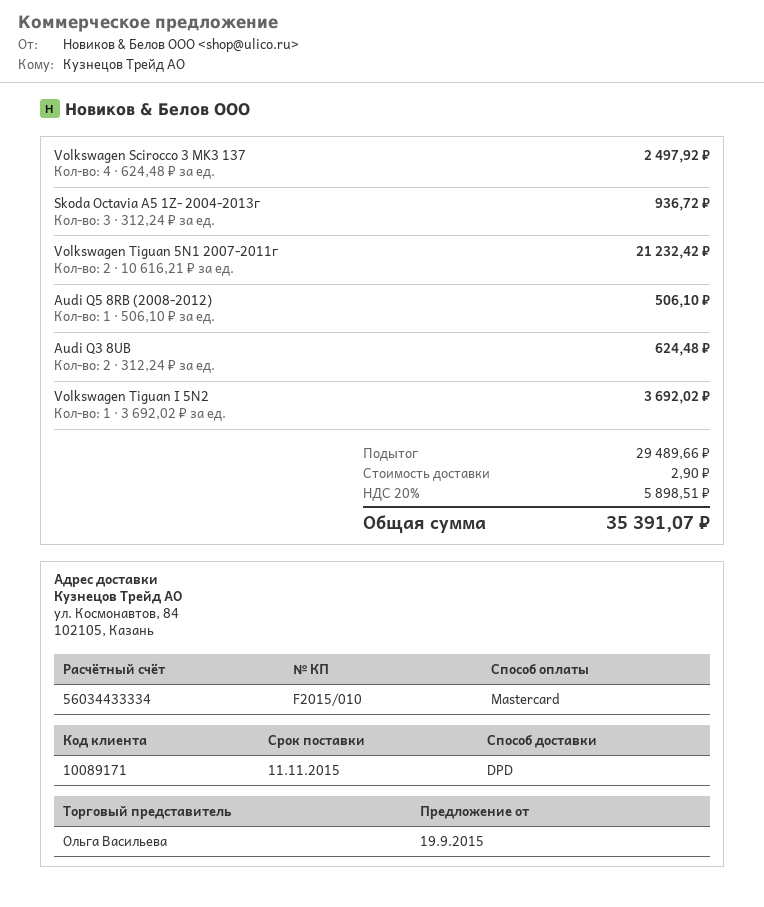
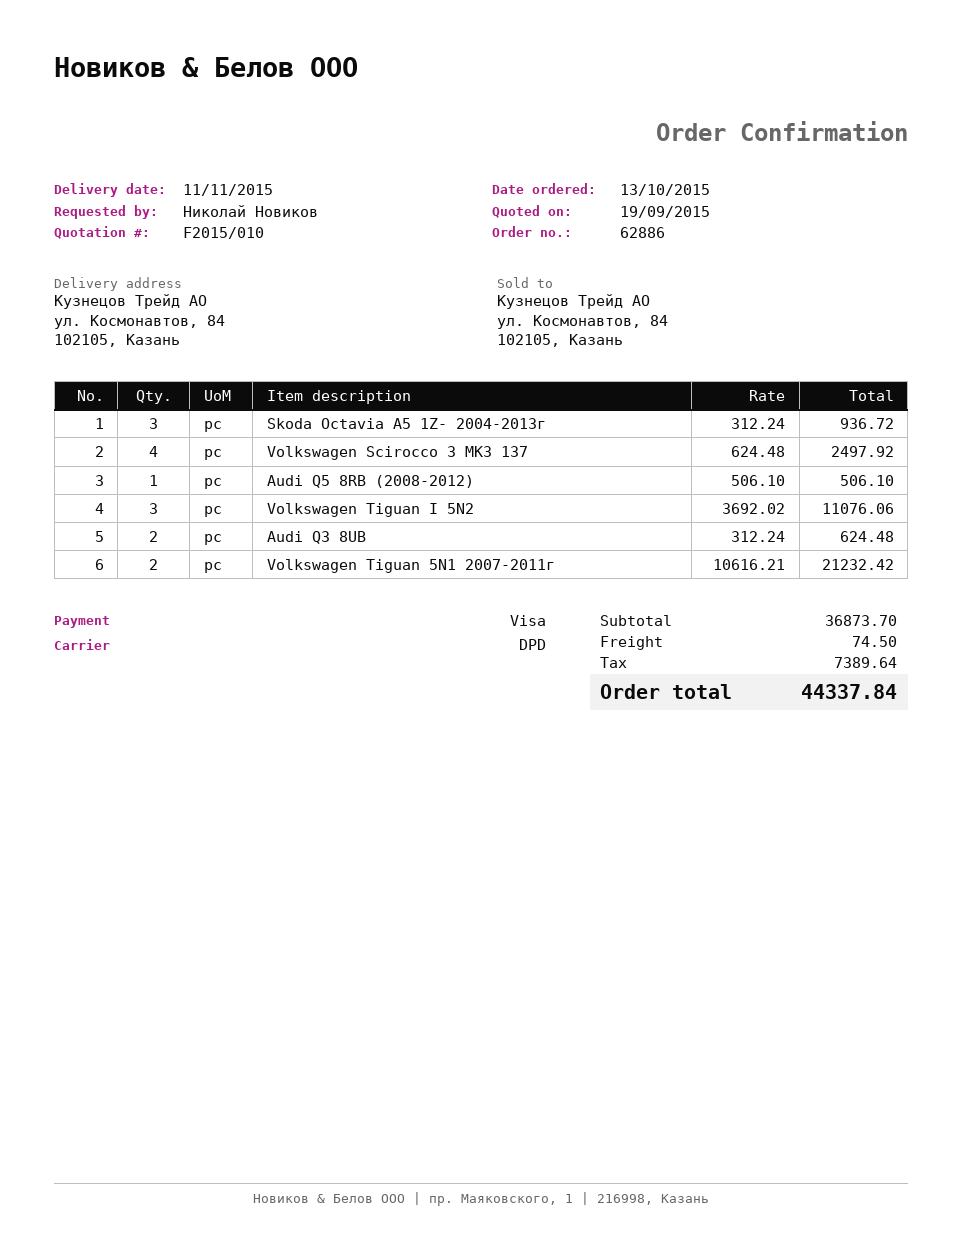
payment method: Mastercard -> Visa
Volkswagen Tiguan I 5N2: 1 x 3692.02 = 3692.02 -> 3 x 3692.02 = 11076.06
subtotal: 29489.66 -> 36873.70
shipping: 2.90 -> 74.50
tax: 5898.51 -> 7389.64
total: 35391.07 -> 44337.84

